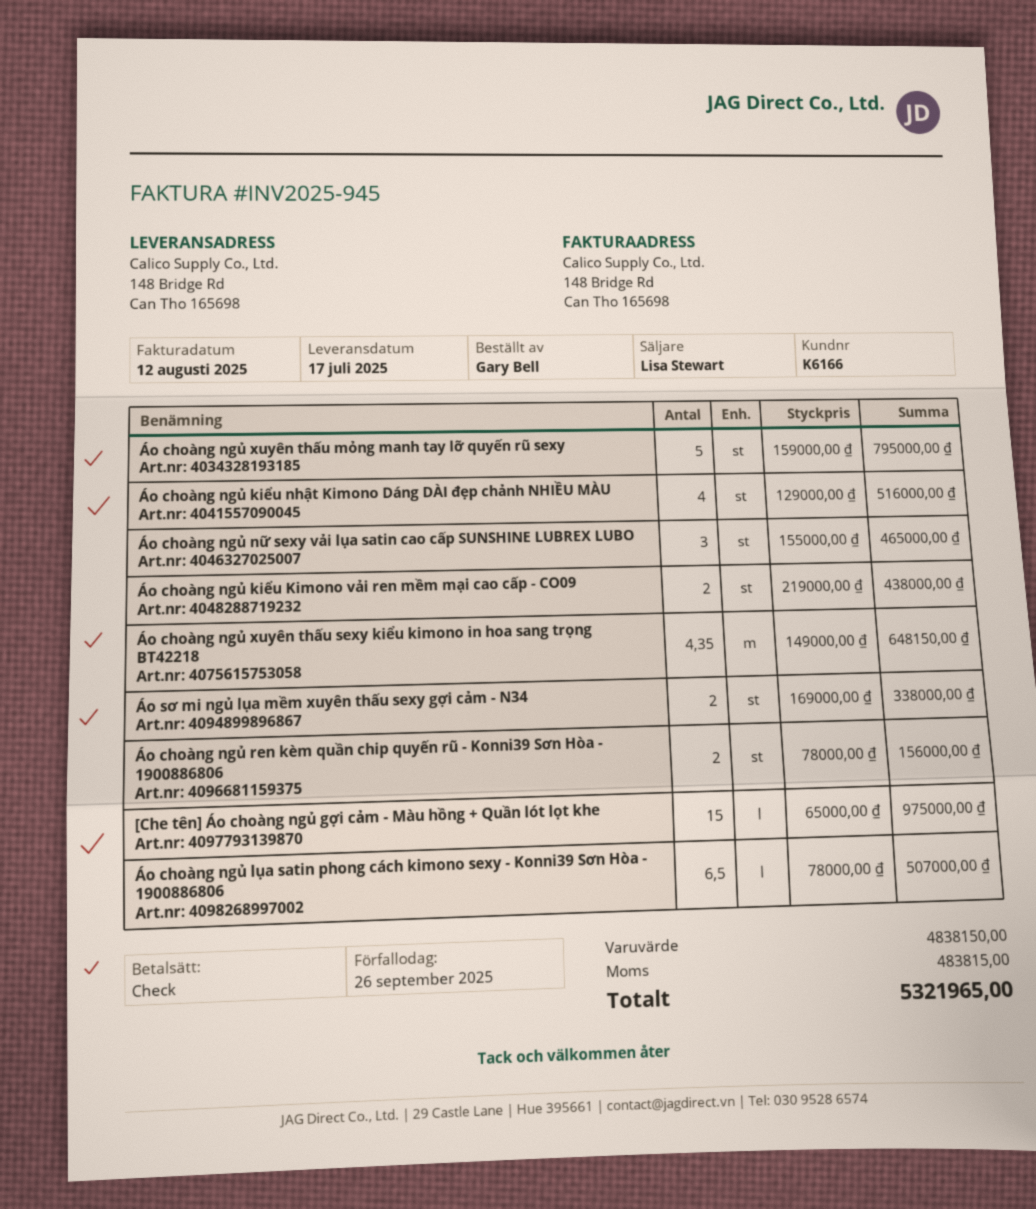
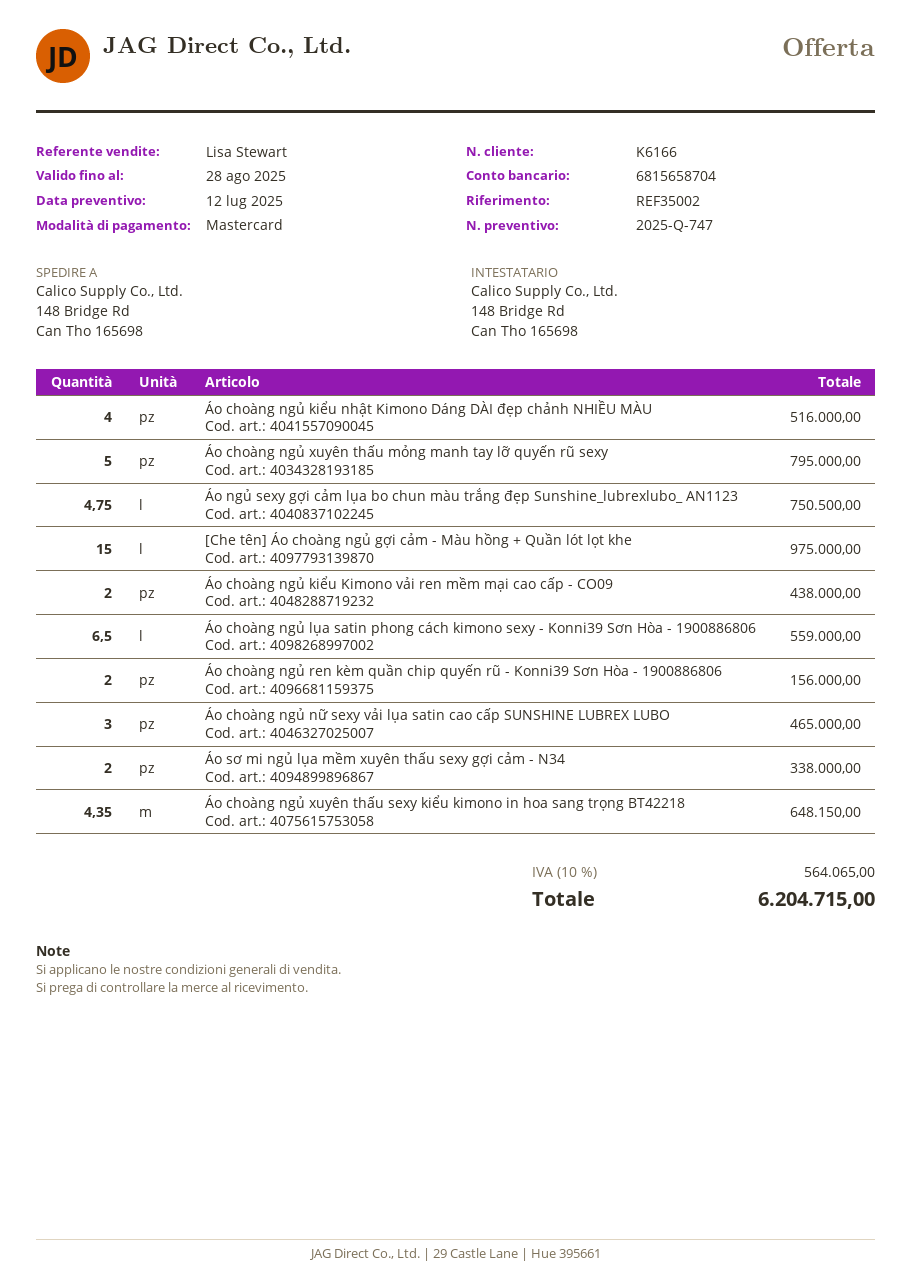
payment method: cheque -> Mastercard
Áo choàng ngủ lụa satin phong cách kimono sexy - Konni39 Sơn Hòa - 1900886806: 6.5 for 507000.00 -> 6.5 for 559000.00
Áo ngủ sexy gợi cảm lụa bo chun màu trắng đẹp Sunshine_lubrexlubo_ AN1123: none -> 4.75 for 750500.00
tax: 483815.00 -> 564065.00
total: 5321965.00 -> 6204715.00

